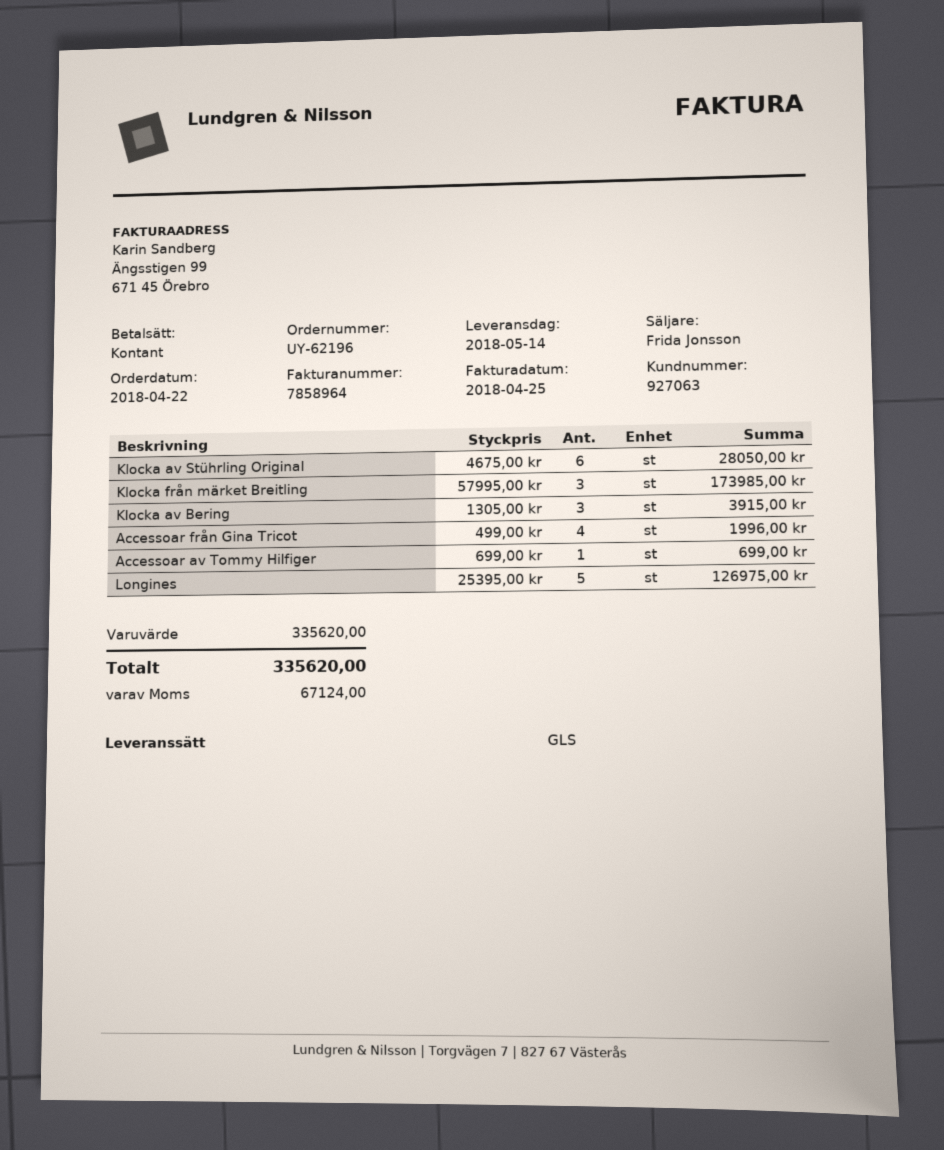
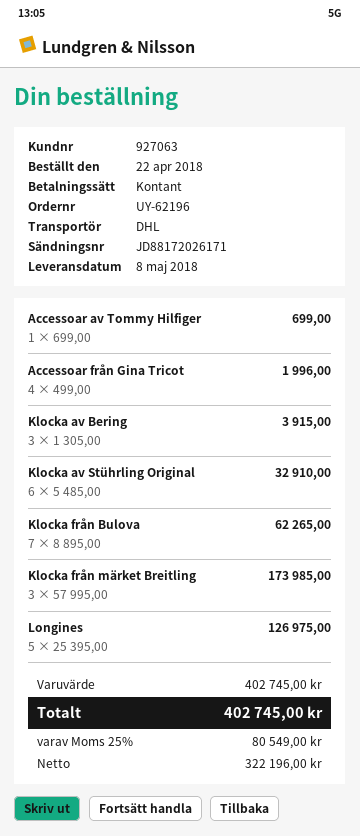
delivery date: 2018-05-14 -> 2018-05-08
shipping method: GLS -> DHL
Klocka av Stührling Original: 6 x 4675.00 = 28050.00 -> 6 x 5485.00 = 32910.00
Klocka från Bulova: none -> 7 x 8895.00 = 62265.00
subtotal: 335620.00 -> 402745.00
tax: 67124.00 -> 80549.00
total: 335620.00 -> 402745.00

